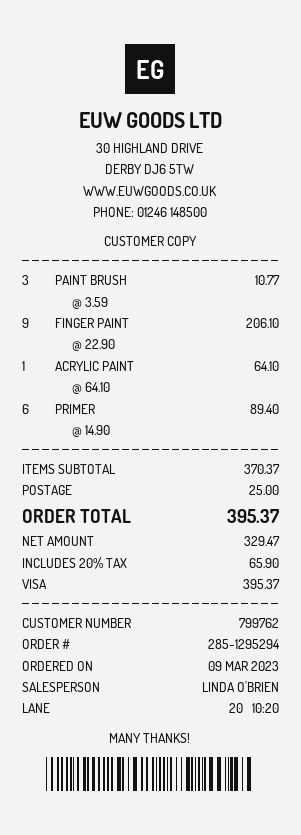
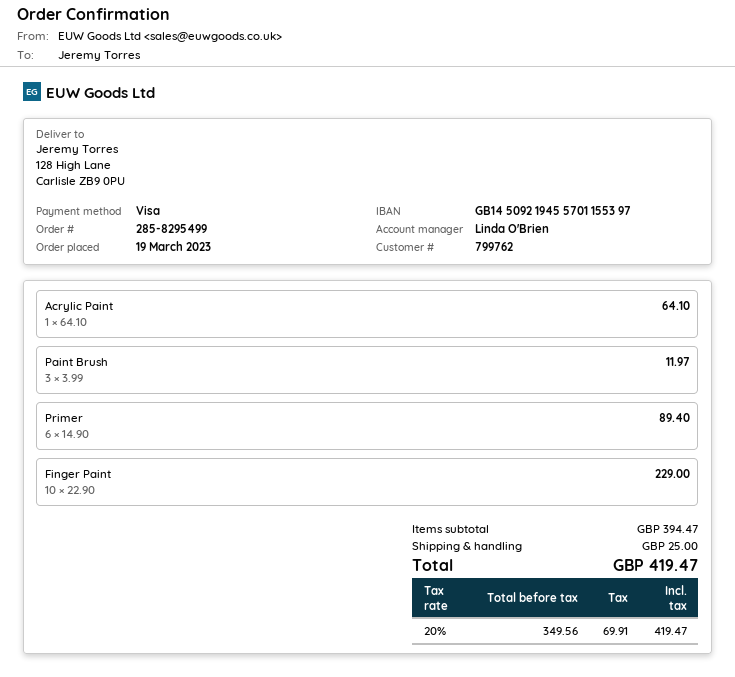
order number: 285-1295294 -> 285-8295499
order date: 2023-03-09 -> 2023-03-19
PAINT BRUSH: 3 x 3.59 = 10.77 -> 3 x 3.99 = 11.97
FINGER PAINT: 9 x 22.90 = 206.10 -> 10 x 22.90 = 229.00
subtotal: 370.37 -> 394.47
net: 329.47 -> 349.56
tax: 20% = 65.90 -> 20% = 69.91
total: 395.37 -> 419.47

